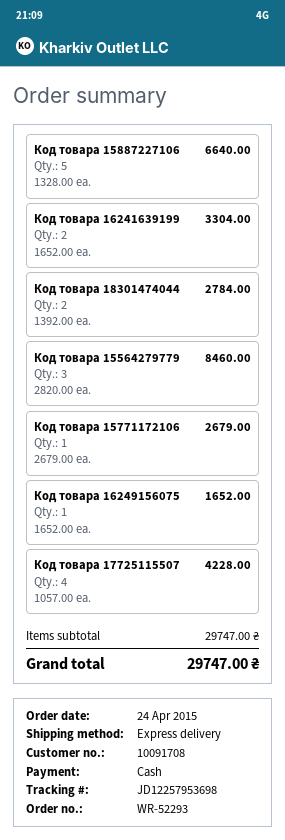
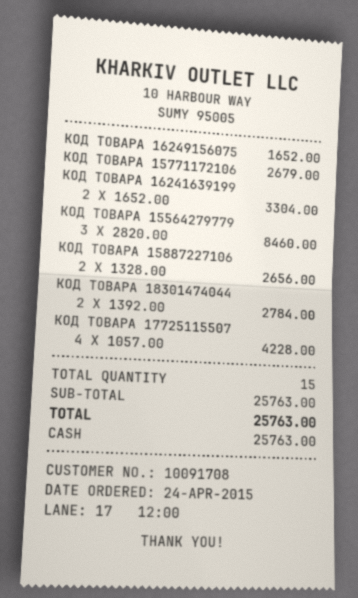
Код товара 15887227106: 5 x 1328.00 = 6640.00 -> 2 x 1328.00 = 2656.00
subtotal: 29747.00 -> 25763.00
total: 29747.00 -> 25763.00

